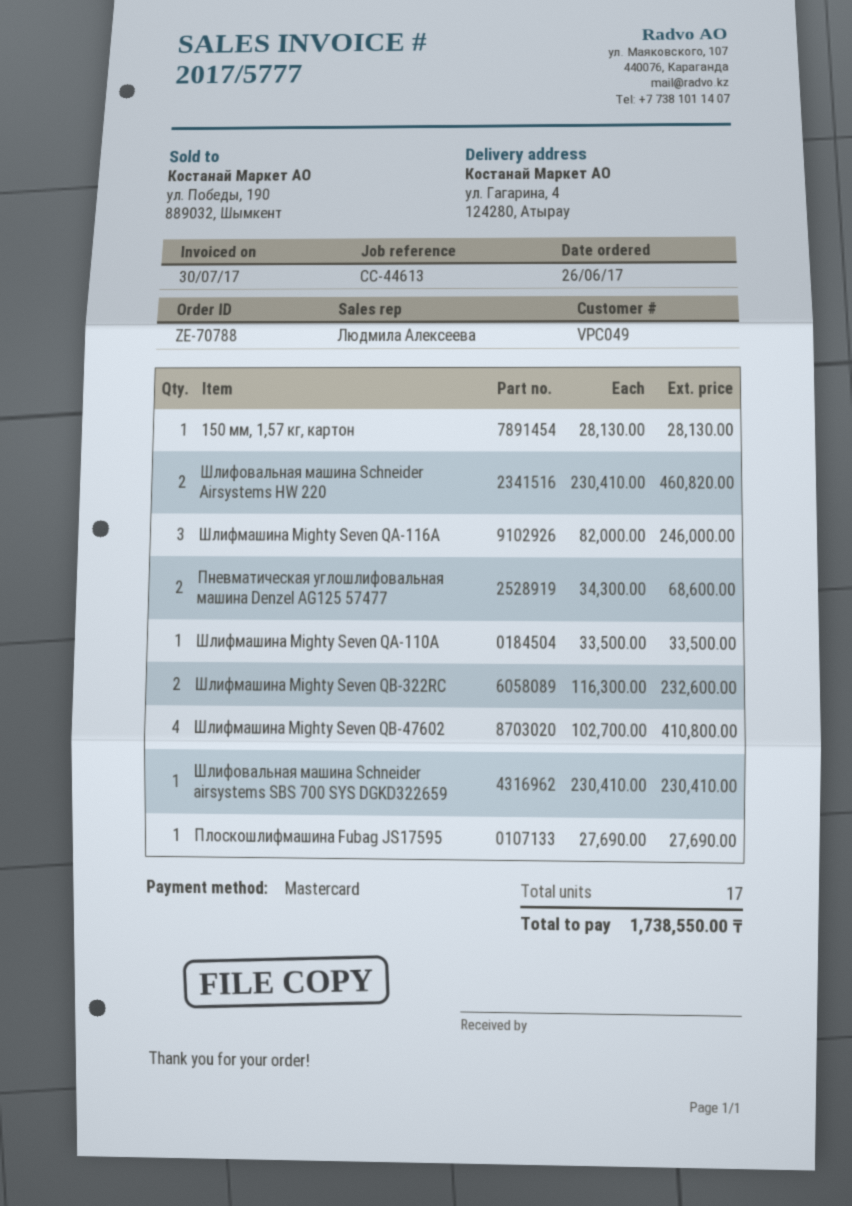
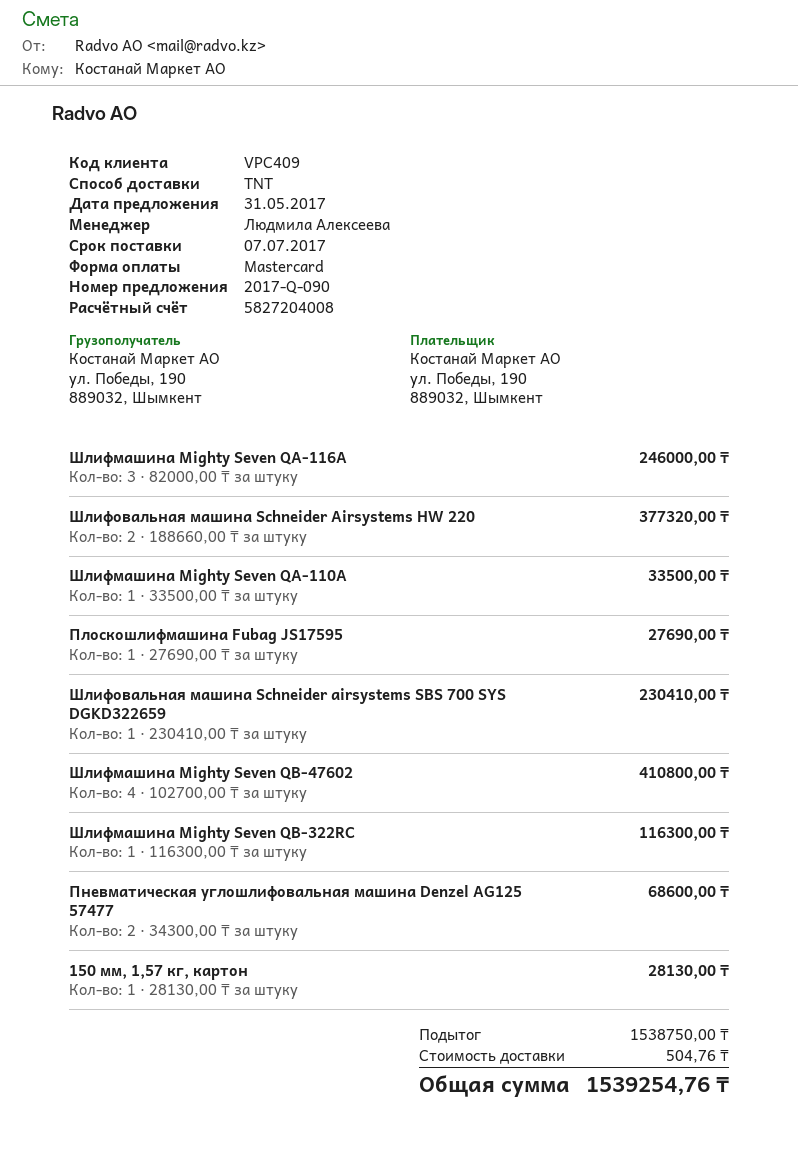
customer number: VPC049 -> VPC409
ship to: ул. Гагарина, 4, 124280, Атырау -> ул. Победы, 190, 889032, Шымкент
Шлифовальная машина Schneider Airsystems HW 220: 2 x 230410.00 = 460820.00 -> 2 x 188660.00 = 377320.00
Шлифмашина Mighty Seven QB-322RC: 2 x 116300.00 = 232600.00 -> 1 x 116300.00 = 116300.00
shipping: none -> 504.76
total: 1738550.00 -> 1539254.76

